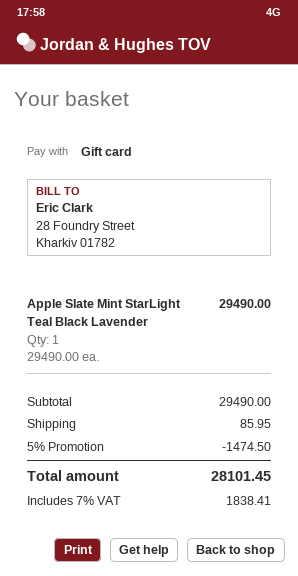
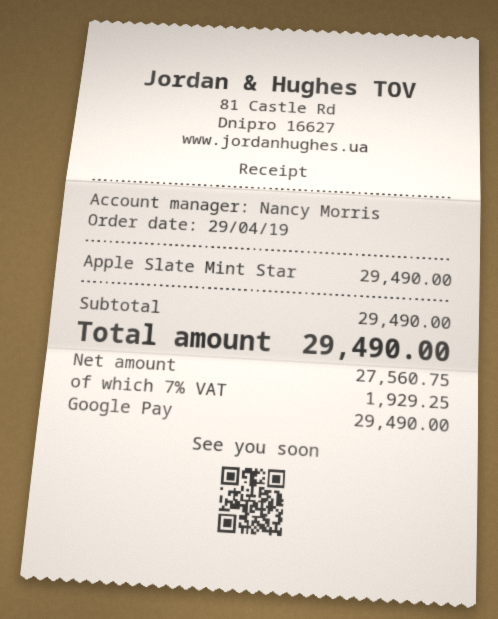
payment method: gift card -> Google Pay
discount: 5% = 1474.50 -> none
shipping: 85.95 -> none
tax: 7% = 1838.41 -> 7% = 1929.25
total: 28101.45 -> 29490.00

